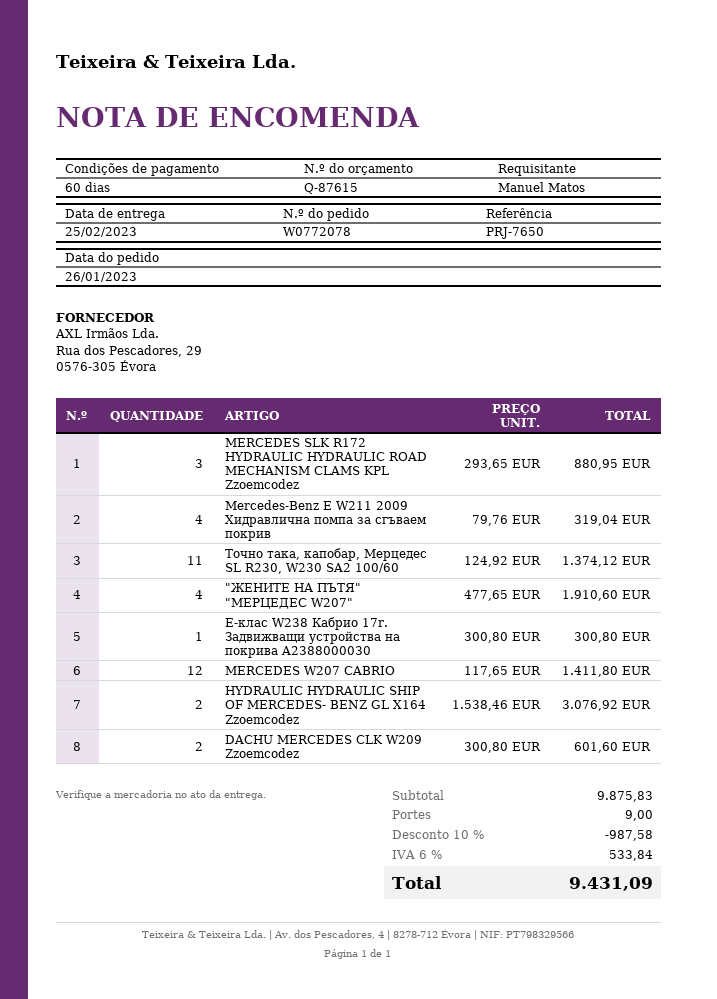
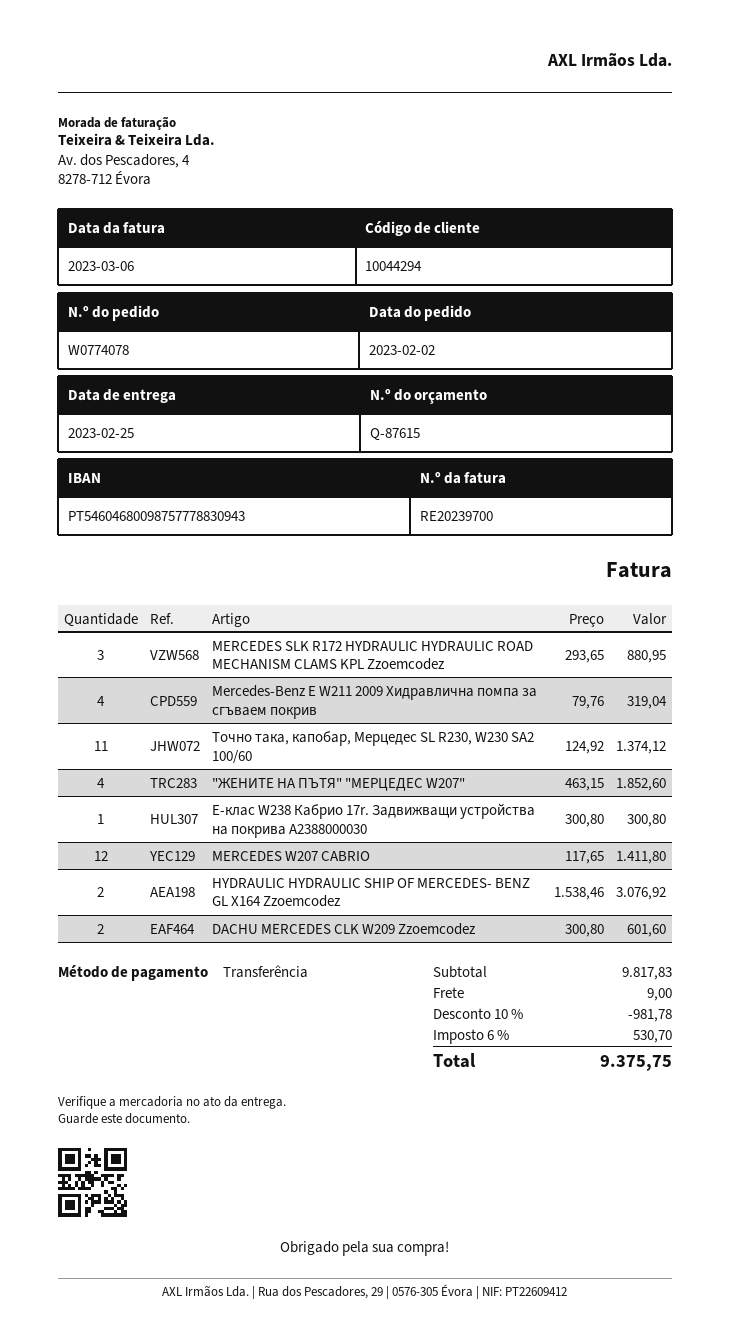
order number: W0772078 -> W0774078
order date: 2023-01-26 -> 2023-02-02
"ЖЕНИТЕ НА ПЪТЯ" "МЕРЦЕДЕС W207": 4 x 477.65 = 1910.60 -> 4 x 463.15 = 1852.60
subtotal: 9875.83 -> 9817.83
discount: 10% = 987.58 -> 10% = 981.78
tax: 6% = 533.84 -> 6% = 530.70
total: 9431.09 -> 9375.75

